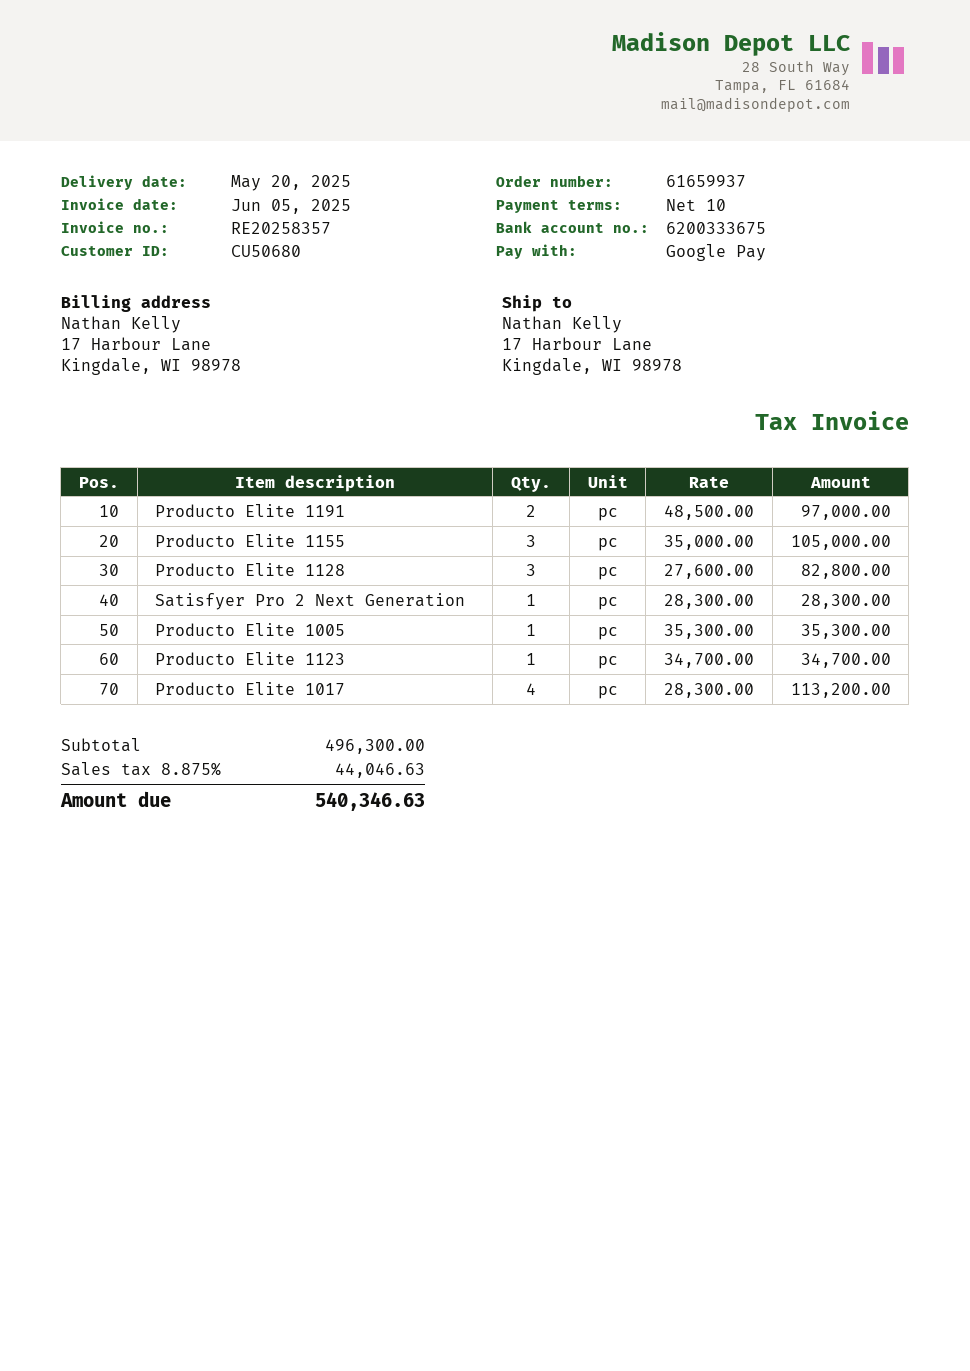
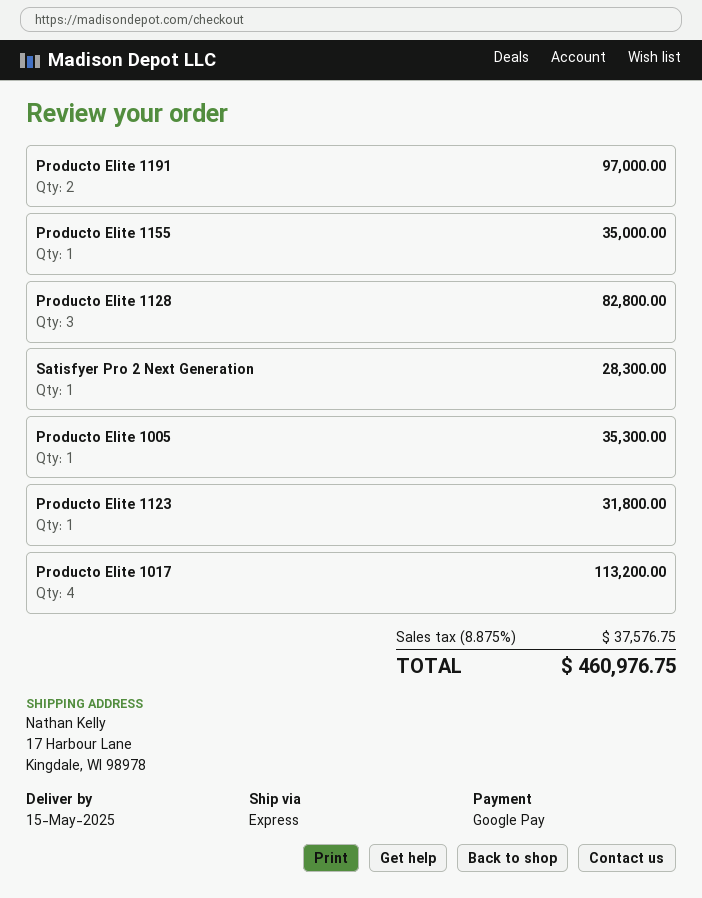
delivery date: 2025-05-20 -> 2025-05-15
Producto Elite 1155: 3 for 105000.00 -> 1 for 35000.00
Producto Elite 1123: 1 for 34700.00 -> 1 for 31800.00
tax: 8.875% = 44046.63 -> 8.875% = 37576.75
total: 540346.63 -> 460976.75

